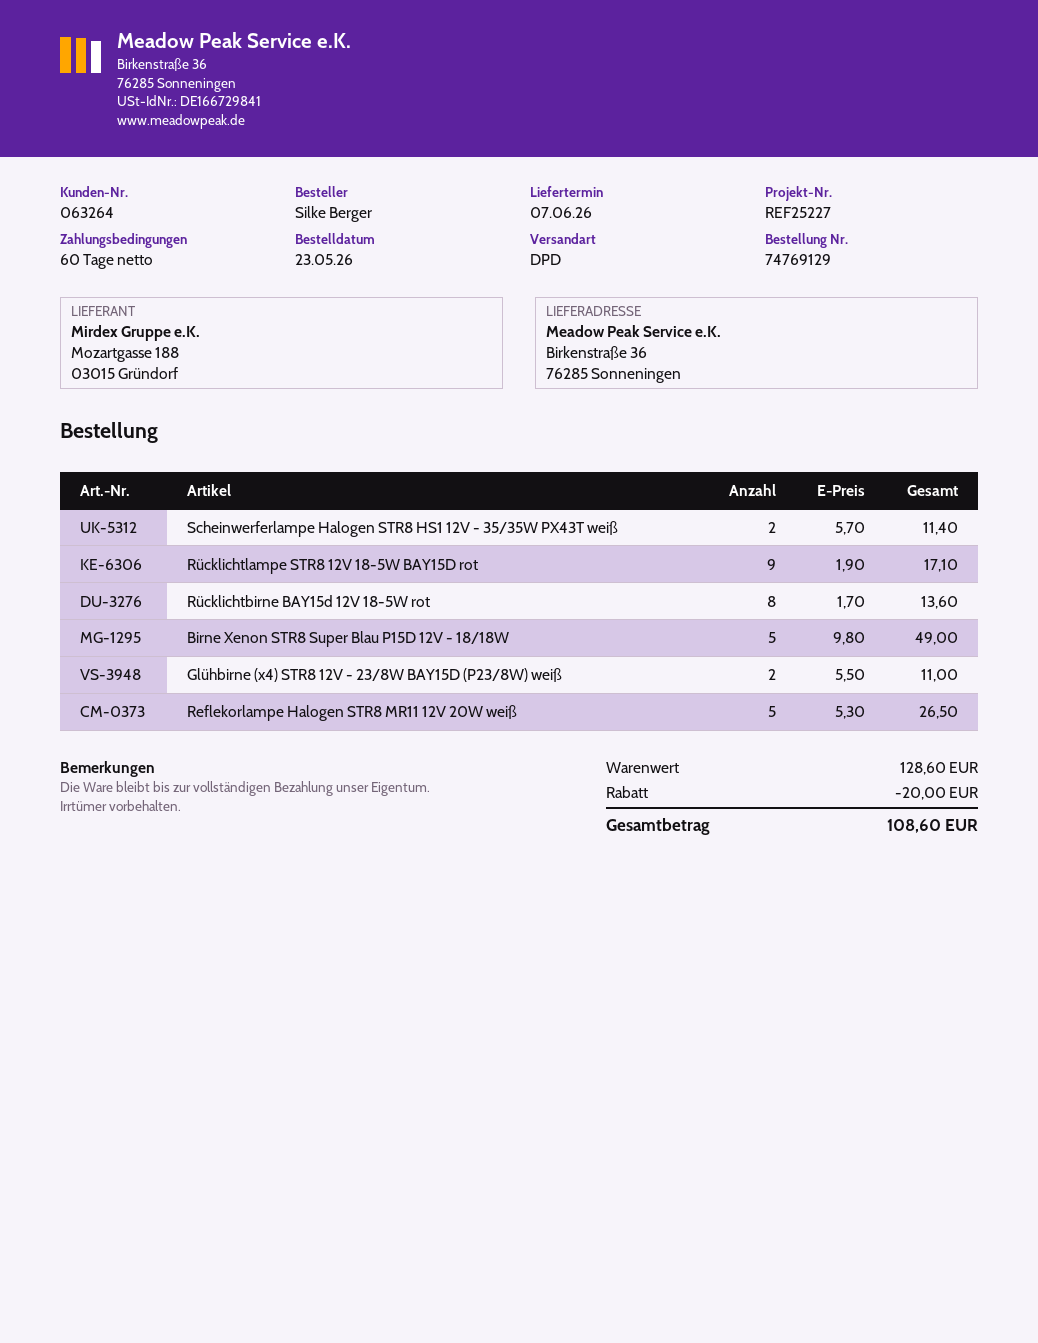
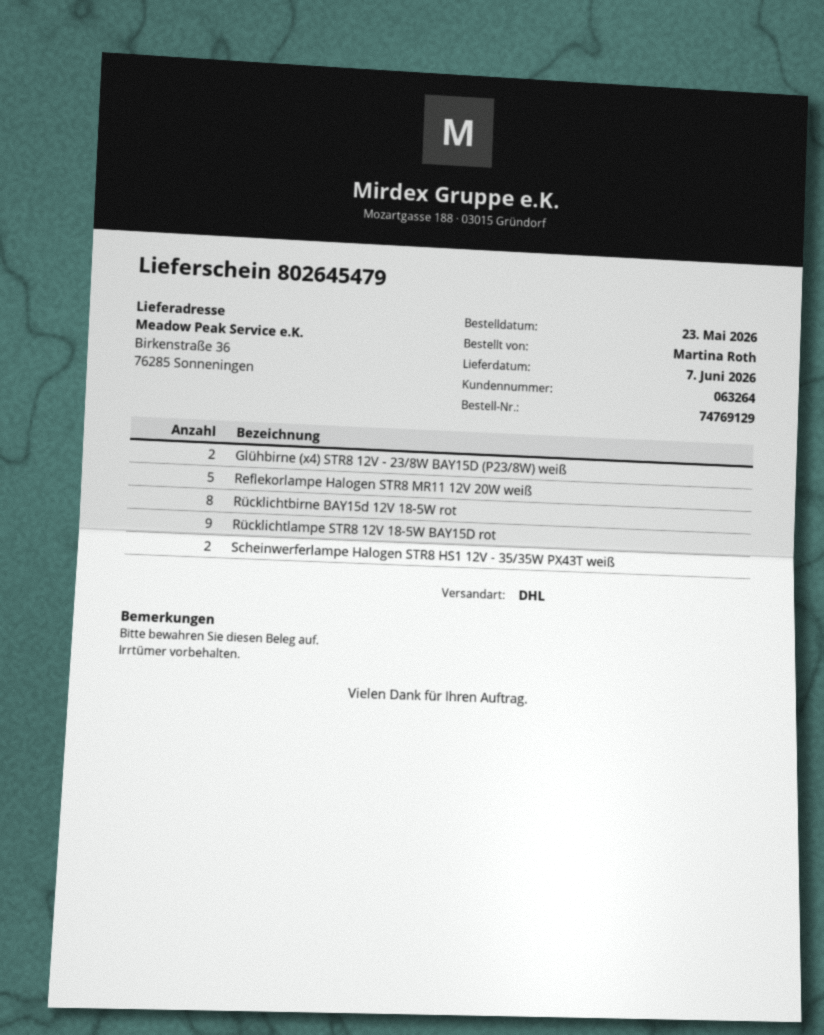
ordered by: Silke Berger -> Martina Roth
shipping method: DPD -> DHL
Birne Xenon STR8 Super Blau P15D 12V - 18/18W: 5 -> none

